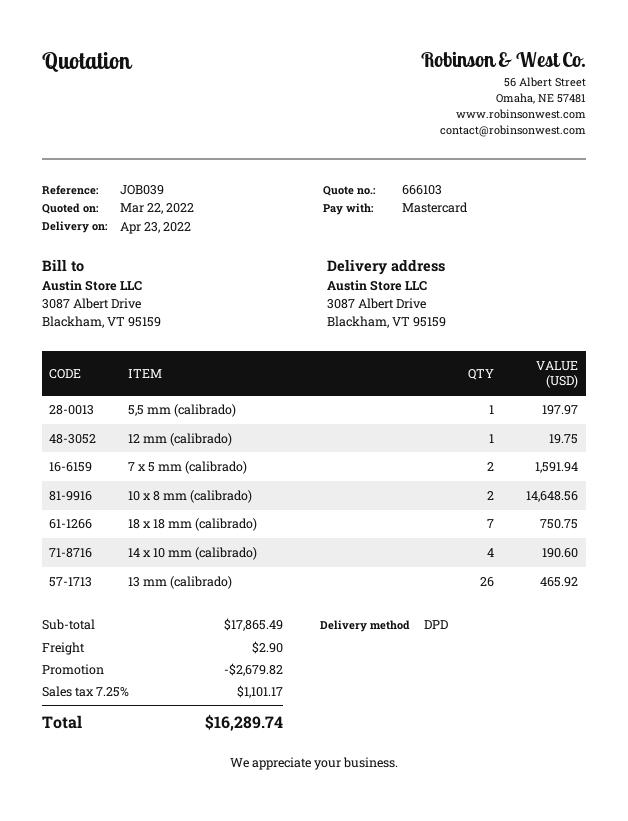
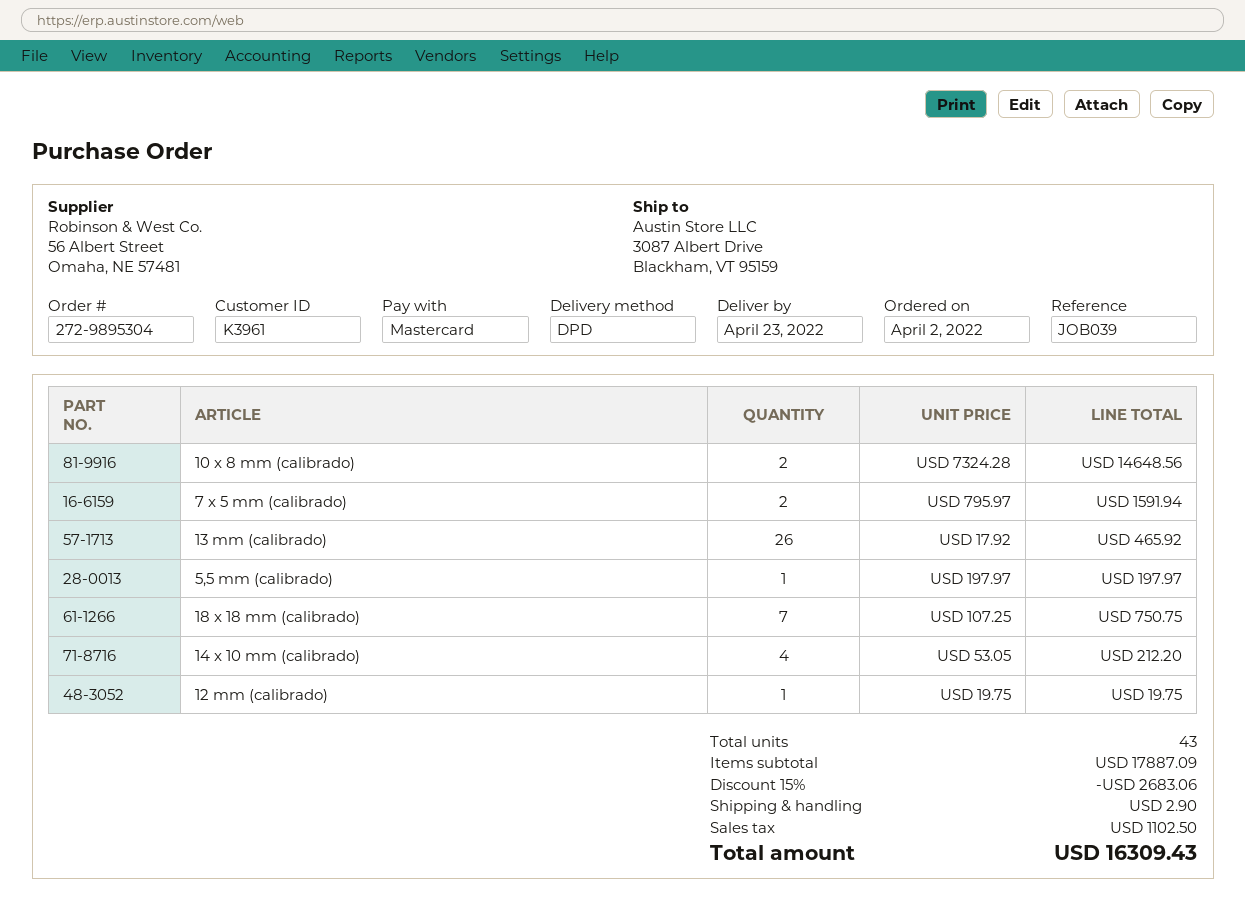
14 x 10 mm (calibrado): 4 for 190.60 -> 4 for 212.20
subtotal: 17865.49 -> 17887.09
discount: 2679.82 -> 2683.06
tax: 1101.17 -> 1102.50
total: 16289.74 -> 16309.43

